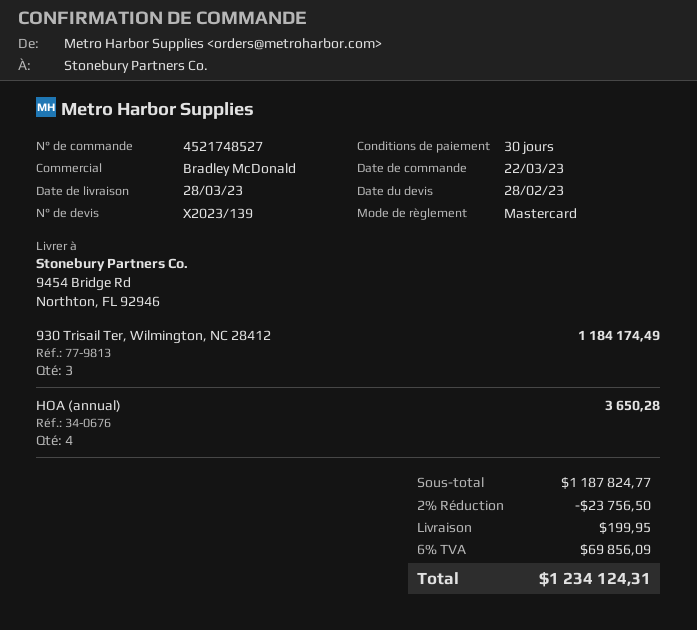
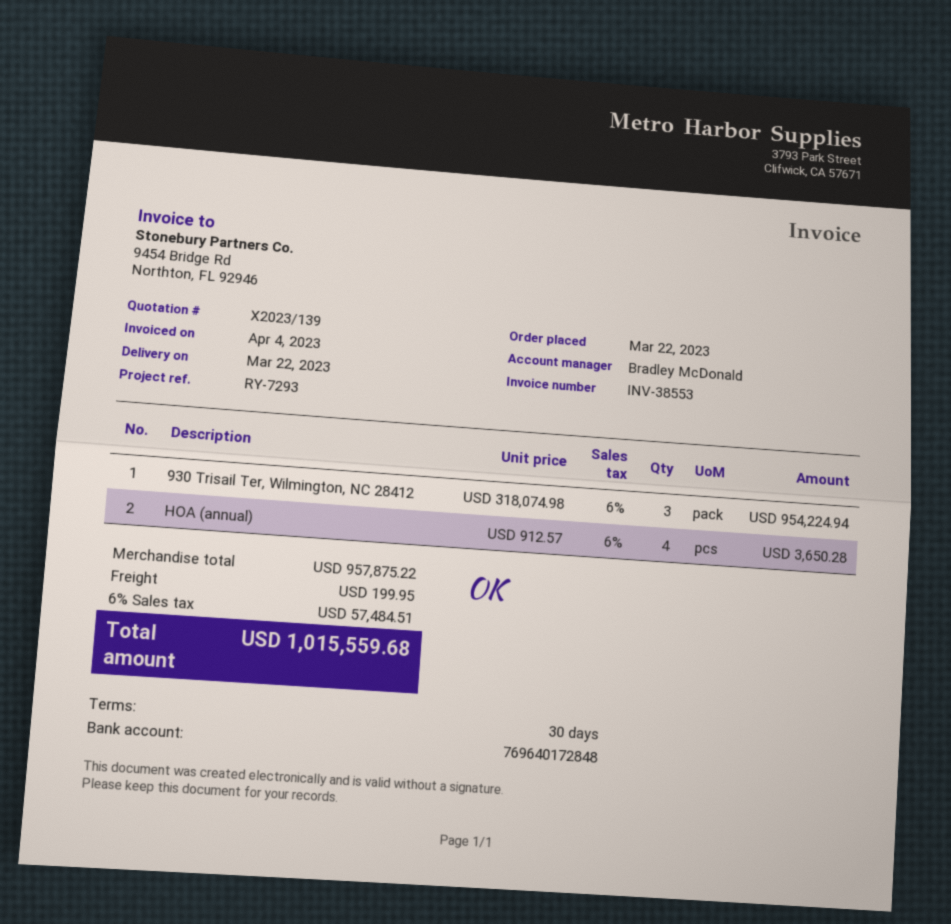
delivery date: 2023-03-28 -> 2023-03-22
930 Trisail Ter, Wilmington, NC 28412: 3 for 1184174.49 -> 3 for 954224.94
subtotal: 1187824.77 -> 957875.22
discount: 2% = 23756.50 -> none
tax: 6% = 69856.09 -> 6% = 57484.51
total: 1234124.31 -> 1015559.68

